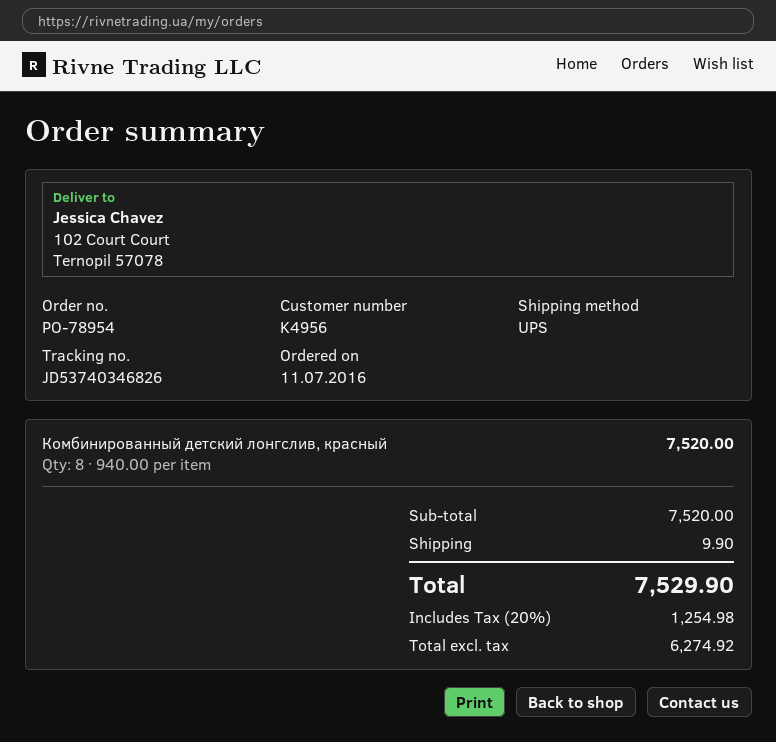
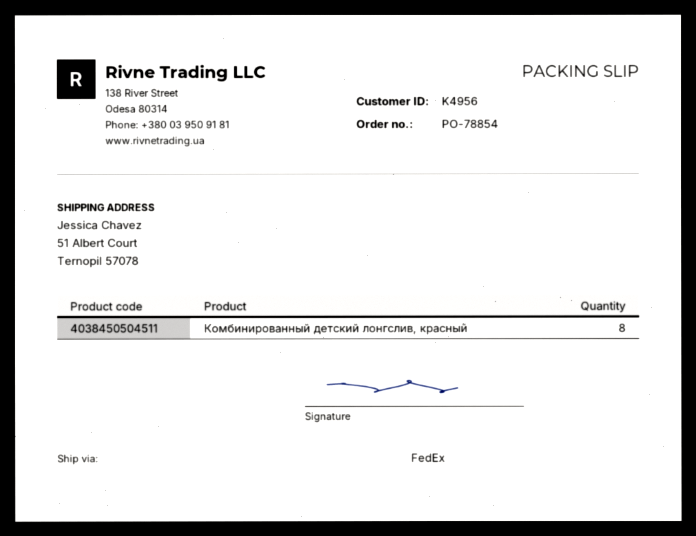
order number: PO-78954 -> PO-78854
shipping method: UPS -> FedEx
ship to: 102 Court Court, Ternopil 57078 -> 51 Albert Court, Ternopil 57078

